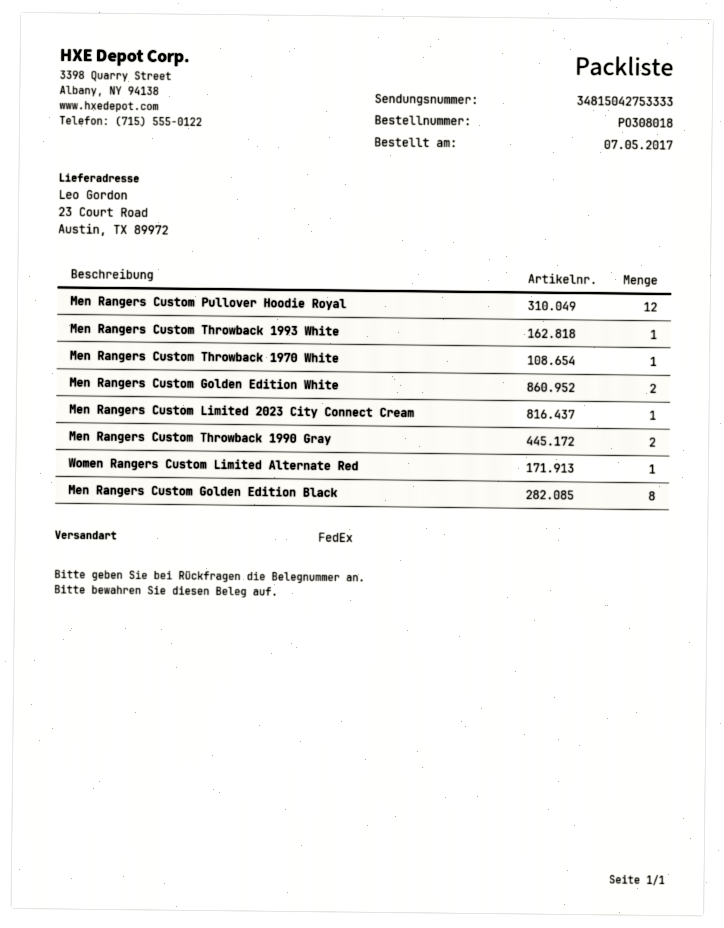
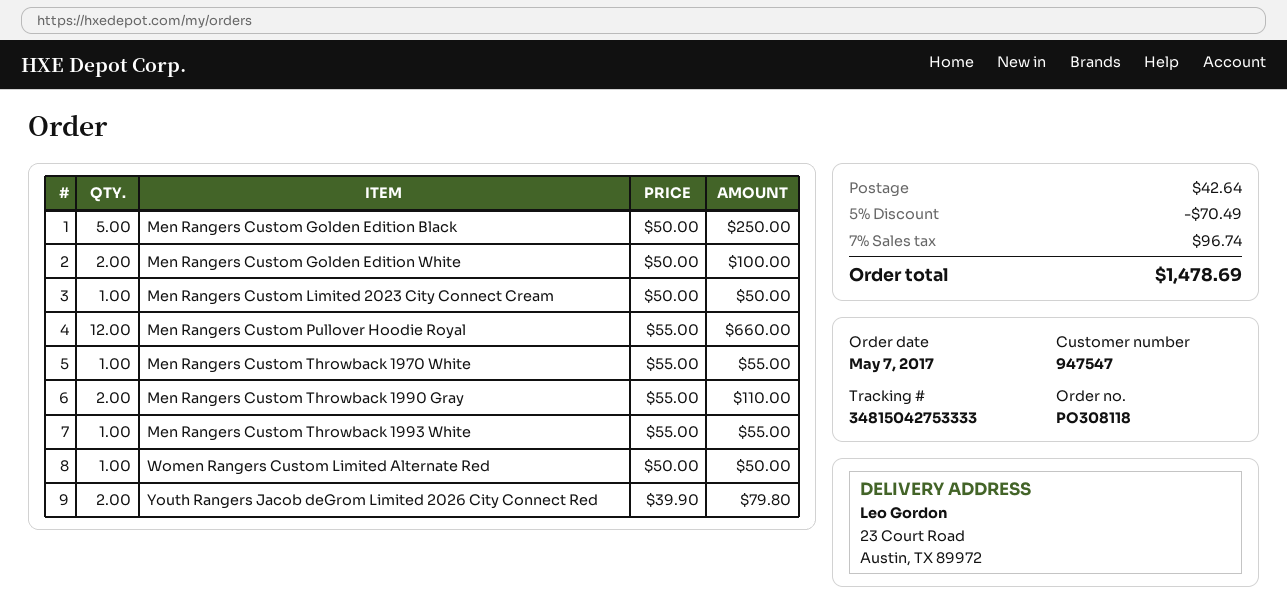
order number: PO308018 -> PO308118
Men Rangers Custom Golden Edition Black: 8 -> 5
Youth Rangers Jacob deGrom Limited 2026 City Connect Red: none -> 2

